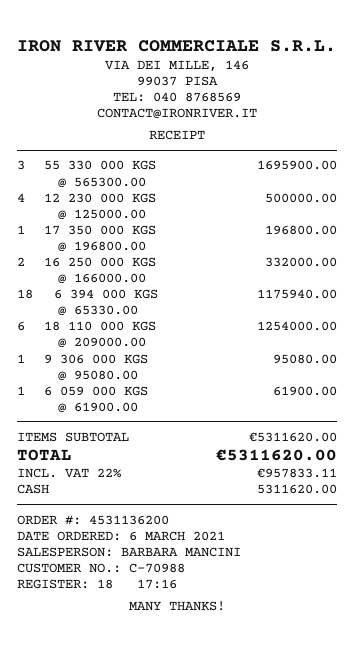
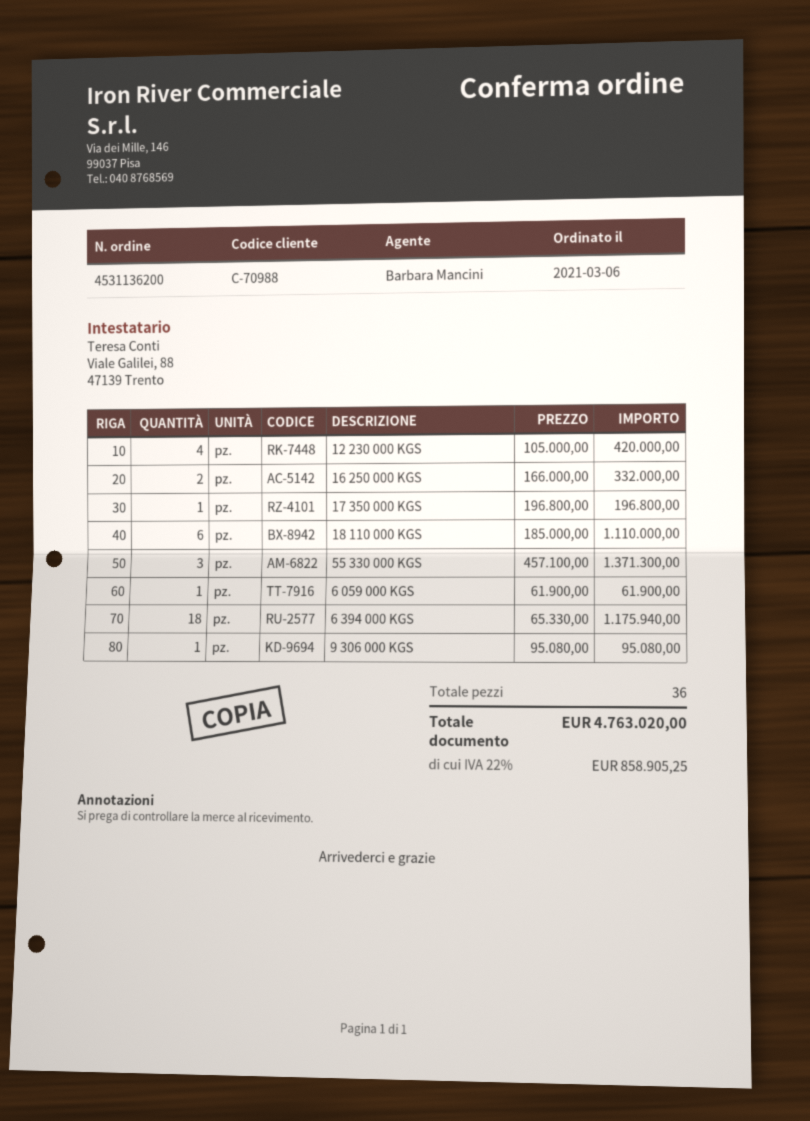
55 330 000 KGS: 3 x 565300.00 = 1695900.00 -> 3 x 457100.00 = 1371300.00
12 230 000 KGS: 4 x 125000.00 = 500000.00 -> 4 x 105000.00 = 420000.00
18 110 000 KGS: 6 x 209000.00 = 1254000.00 -> 6 x 185000.00 = 1110000.00
tax: 22% = 957833.11 -> 22% = 858905.25
total: 5311620.00 -> 4763020.00

